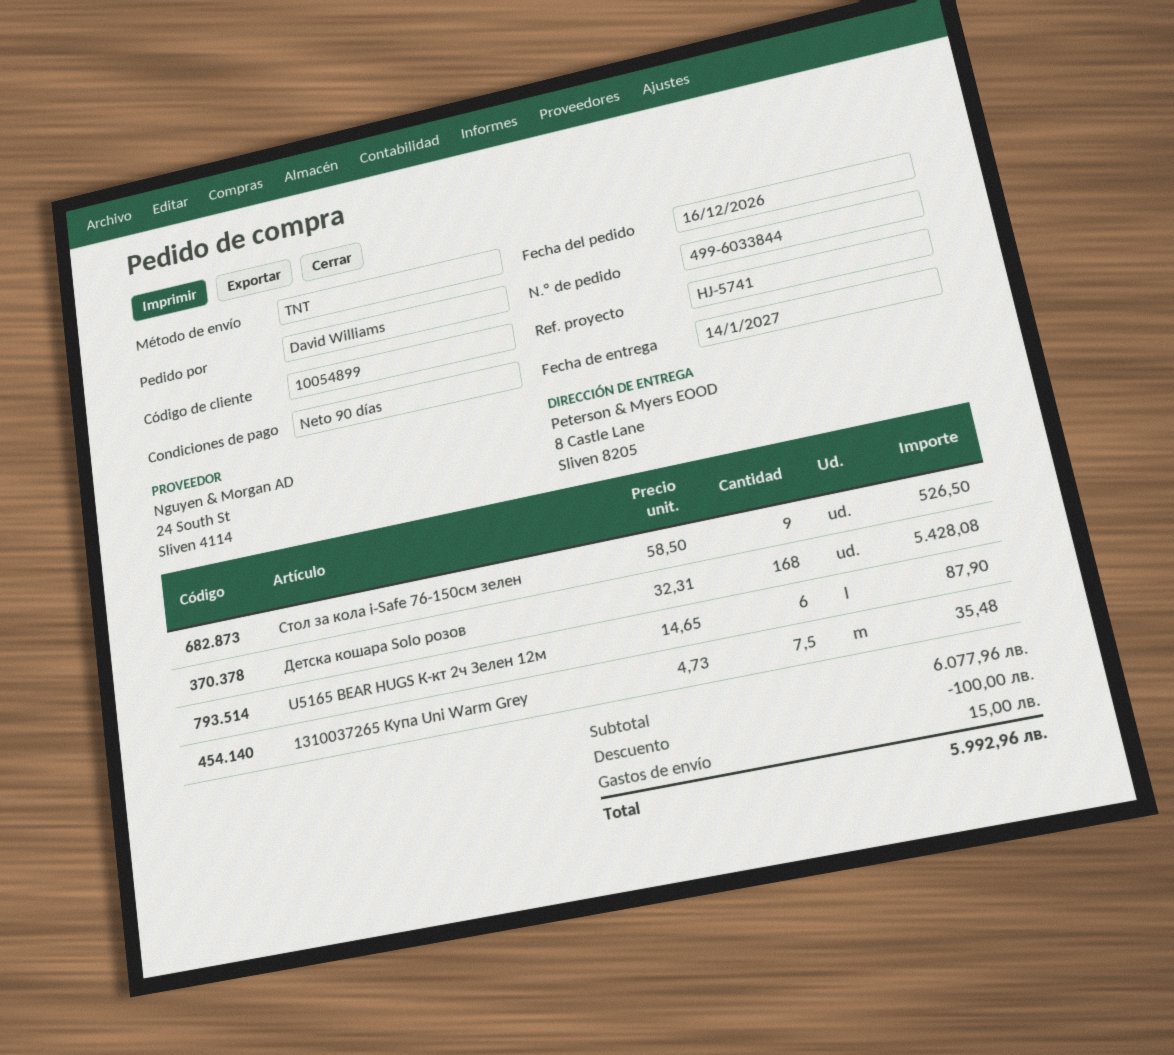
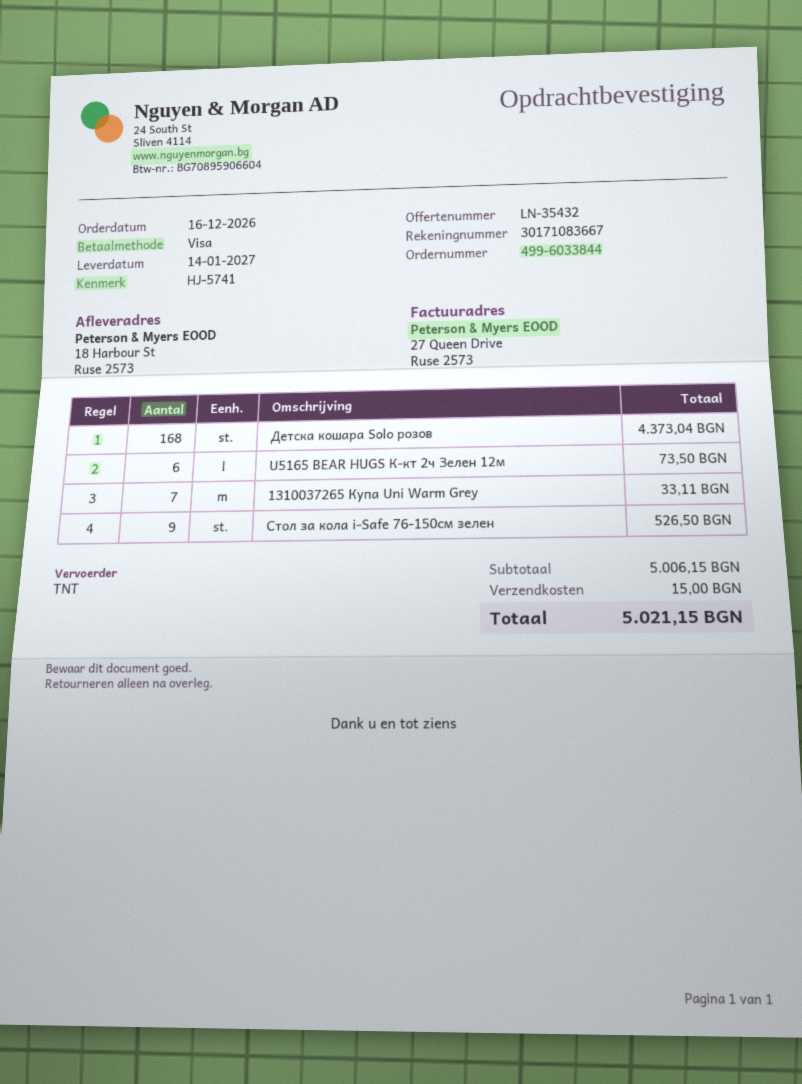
ship to: 8 Castle Lane, Sliven 8205 -> 18 Harbour St, Ruse 2573
Детска кошара Solo розов: 168 for 5428.08 -> 168 for 4373.04
U5165 BEAR HUGS К-кт 2ч Зелен 12м: 6 for 87.90 -> 6 for 73.50
1310037265 Купа Uni Warm Grey: 7.5 for 35.48 -> 7 for 33.11
subtotal: 6077.96 -> 5006.15
discount: 100.00 -> none
total: 5992.96 -> 5021.15

